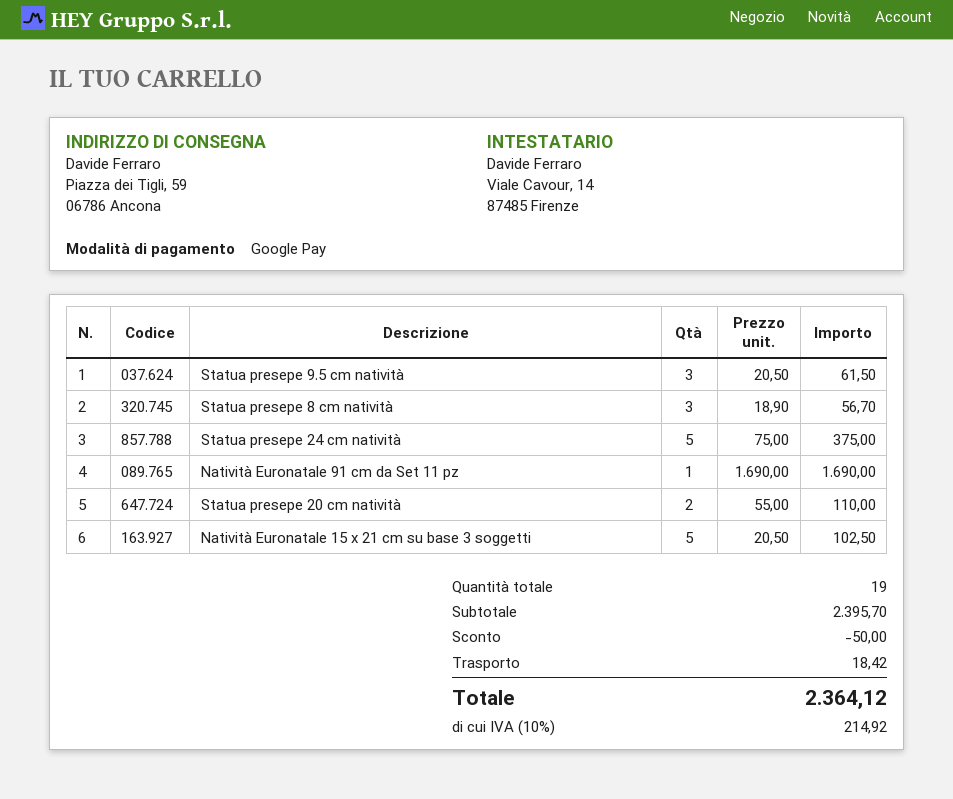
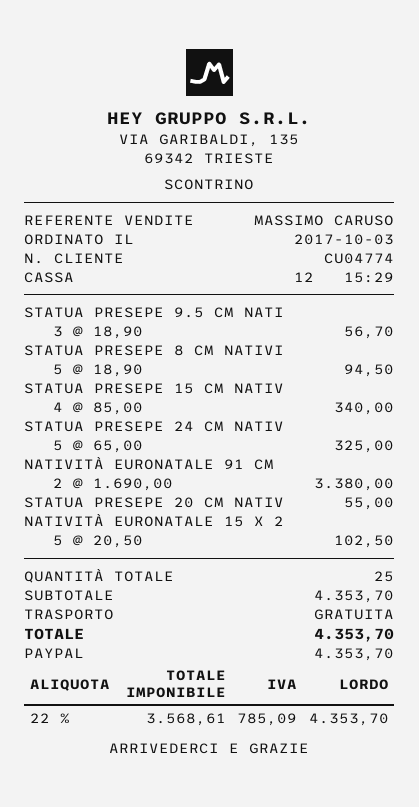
payment method: Google Pay -> PayPal
Statua presepe 9.5 cm natività: 3 x 20.50 = 61.50 -> 3 x 18.90 = 56.70
Statua presepe 8 cm natività: 3 x 18.90 = 56.70 -> 5 x 18.90 = 94.50
Statua presepe 24 cm natività: 5 x 75.00 = 375.00 -> 5 x 65.00 = 325.00
Natività Euronatale 91 cm da Set 11 pz: 1 x 1690.00 = 1690.00 -> 2 x 1690.00 = 3380.00
Statua presepe 20 cm natività: 2 x 55.00 = 110.00 -> 1 x 55.00 = 55.00
STATUA PRESEPE 15 CM NATIV: none -> 4 x 85.00 = 340.00
total quantity: 19 -> 25
subtotal: 2395.70 -> 4353.70
discount: 50.00 -> none
shipping: 18.42 -> 0.00
tax: 10% = 214.92 -> 22% = 785.09
total: 2364.12 -> 4353.70

